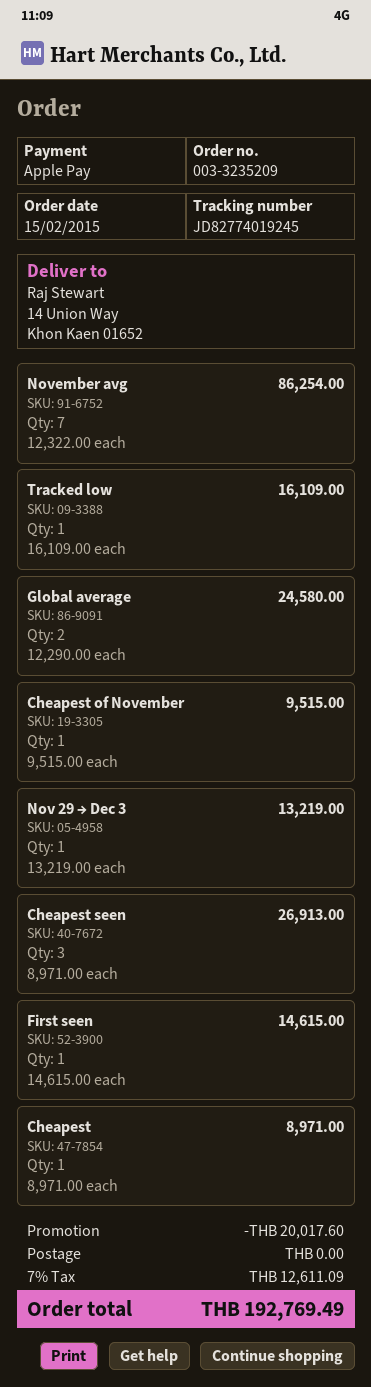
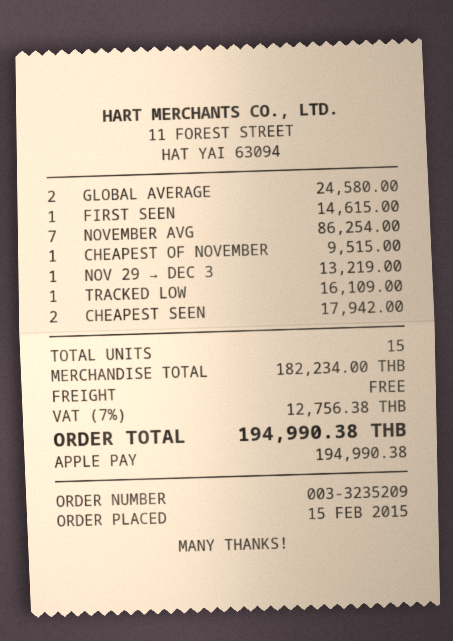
Cheapest seen: 3 for 26913.00 -> 2 for 17942.00
Cheapest: 1 for 8971.00 -> none
discount: 20017.60 -> none
tax: 7% = 12611.09 -> 7% = 12756.38
total: 192769.49 -> 194990.38

